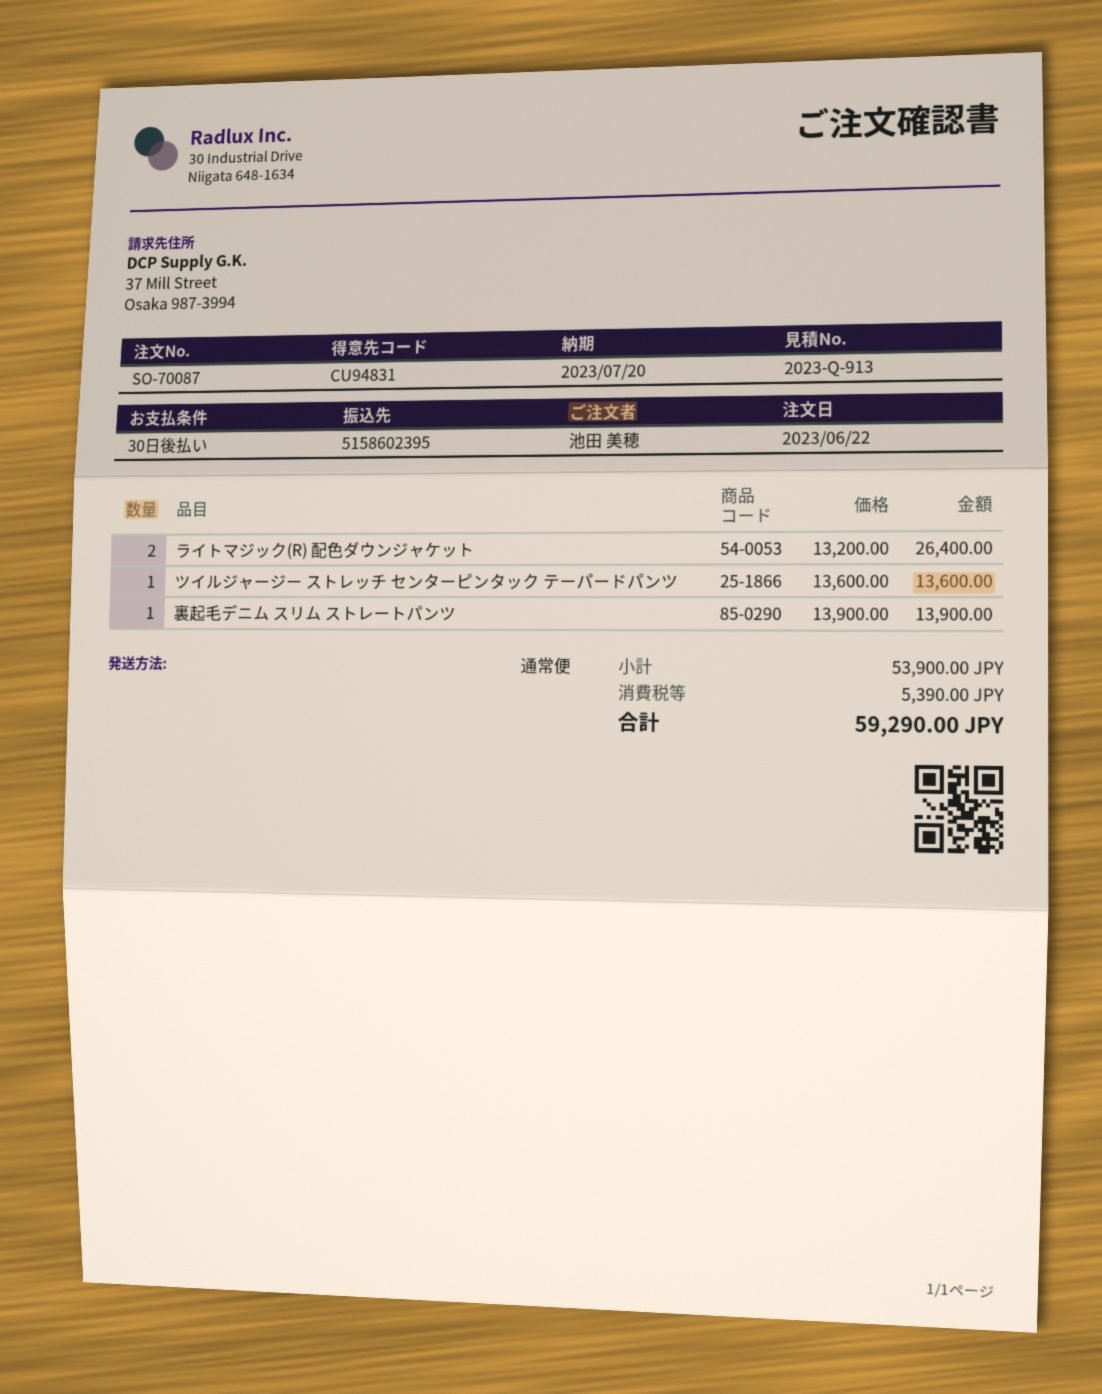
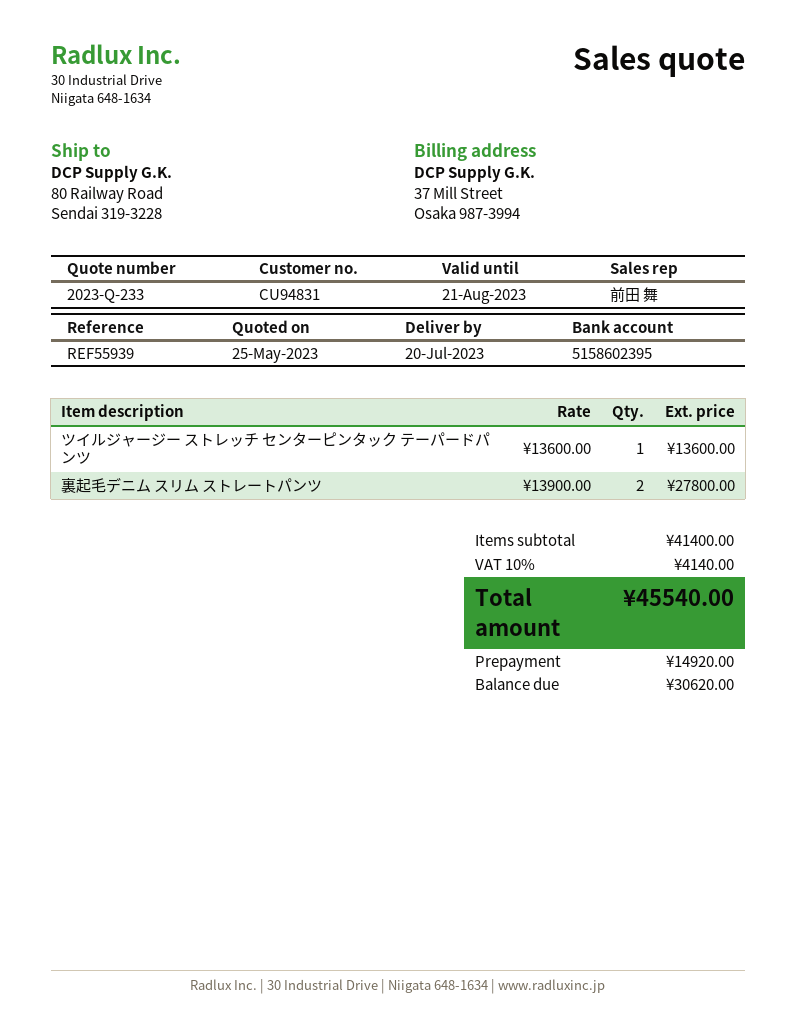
quote number: 2023-Q-913 -> 2023-Q-233
ライトマジック(R) 配色ダウンジャケット: 2 x 13200.00 = 26400.00 -> none
裏起毛デニム スリム ストレートパンツ: 1 x 13900.00 = 13900.00 -> 2 x 13900.00 = 27800.00
subtotal: 53900.00 -> 41400.00
tax: 5390.00 -> 4140.00
total: 59290.00 -> 45540.00

